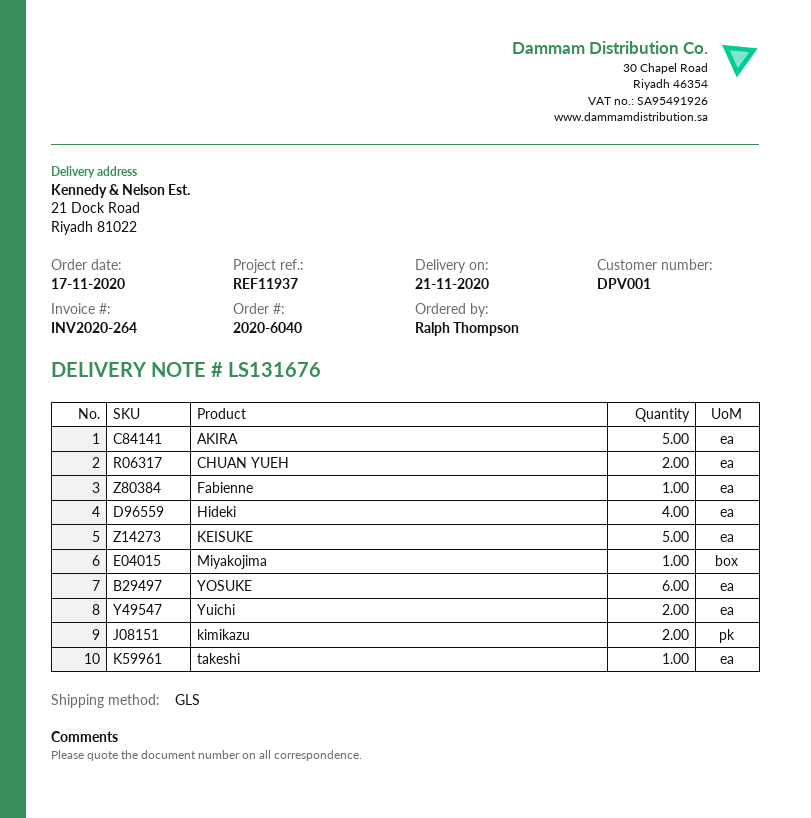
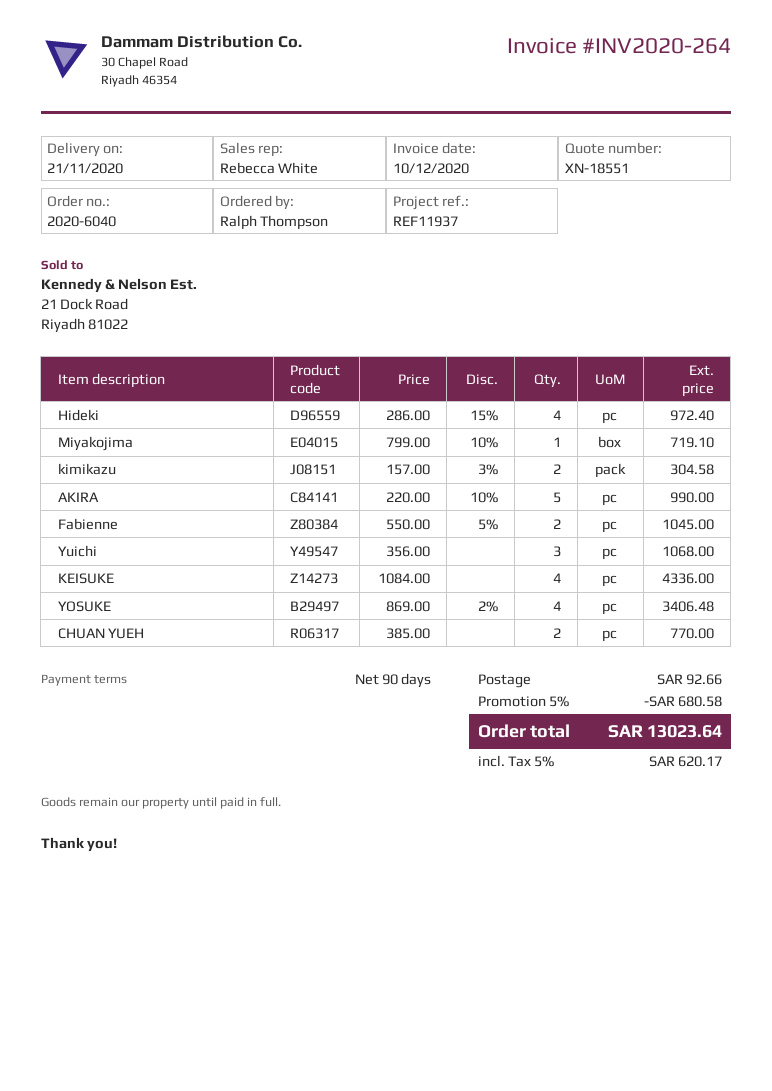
Fabienne: 1 -> 2
KEISUKE: 5 -> 4
YOSUKE: 6 -> 4
Yuichi: 2 -> 3
takeshi: 1 -> none

